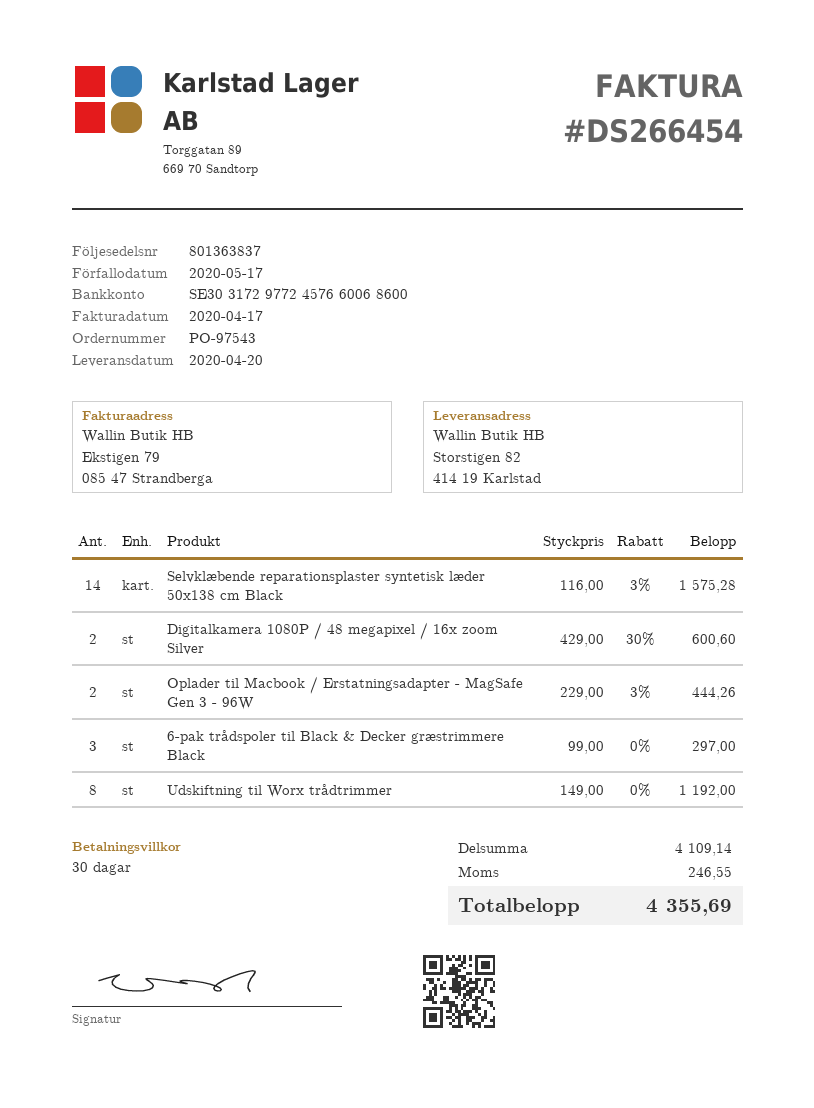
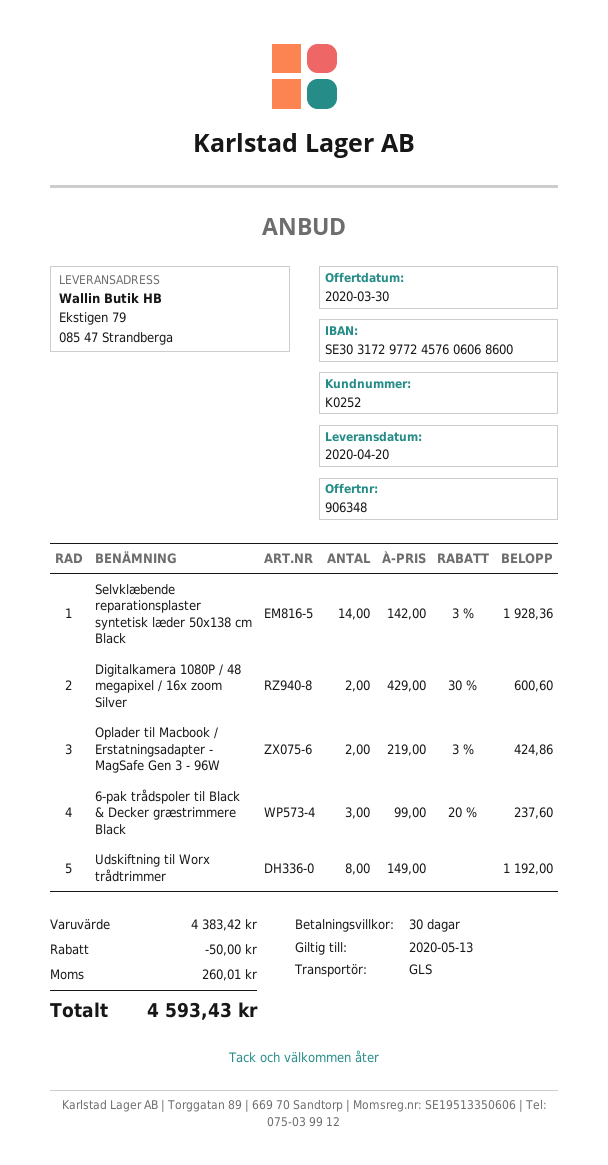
bank account: SE3031729772457660068600 -> SE3031729772457606068600
ship to: Storstigen 82, 414 19 Karlstad -> Ekstigen 79, 085 47 Strandberga
Selvklæbende reparationsplaster syntetisk læder 50x138 cm Black: 14 x 116.00 - 3% = 1575.28 -> 14 x 142.00 - 3% = 1928.36
Oplader til Macbook / Erstatningsadapter - MagSafe Gen 3 - 96W: 2 x 229.00 - 3% = 444.26 -> 2 x 219.00 - 3% = 424.86
6-pak trådspoler til Black & Decker græstrimmere Black: 3 x 99.00 = 297.00 -> 3 x 99.00 - 20% = 237.60
subtotal: 4109.14 -> 4383.42
discount: none -> 50.00
tax: 246.55 -> 260.01
total: 4355.69 -> 4593.43

